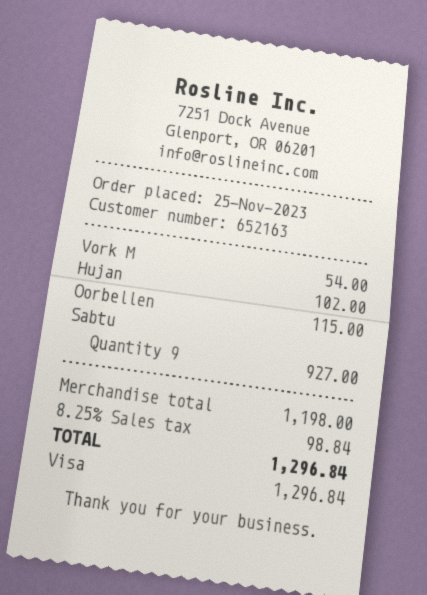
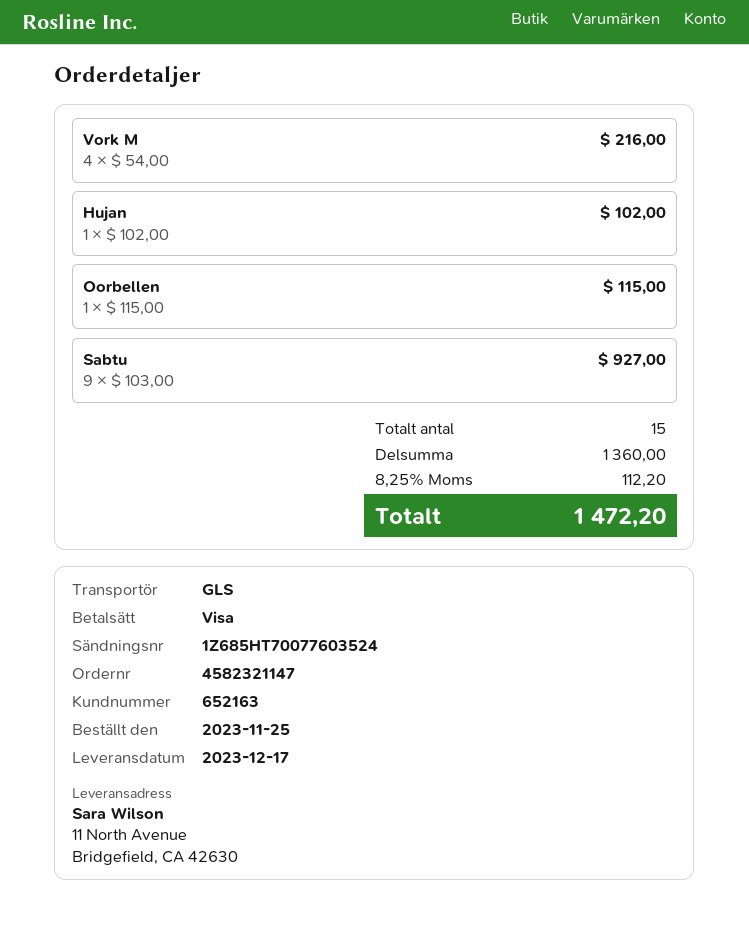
Vork M: 1 for 54.00 -> 4 for 216.00
subtotal: 1198.00 -> 1360.00
tax: 8.25% = 98.84 -> 8.25% = 112.20
total: 1296.84 -> 1472.20

